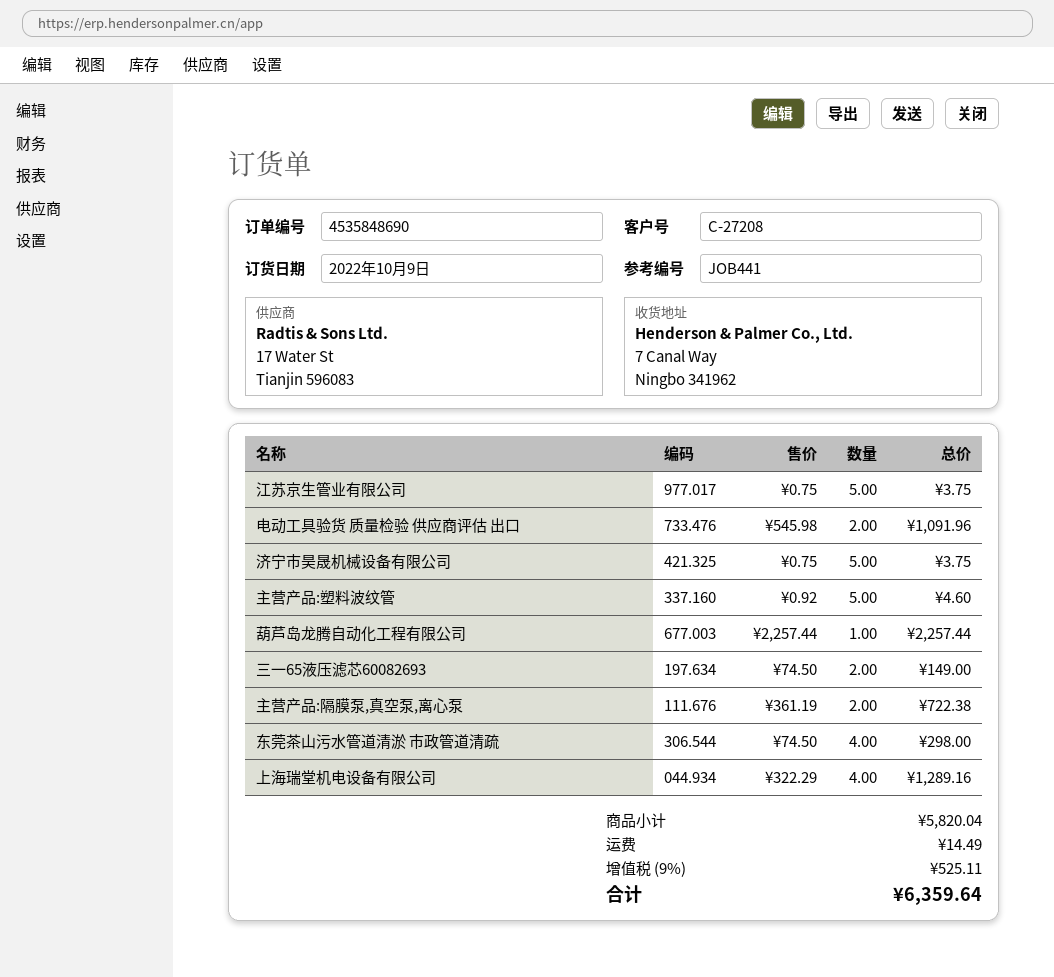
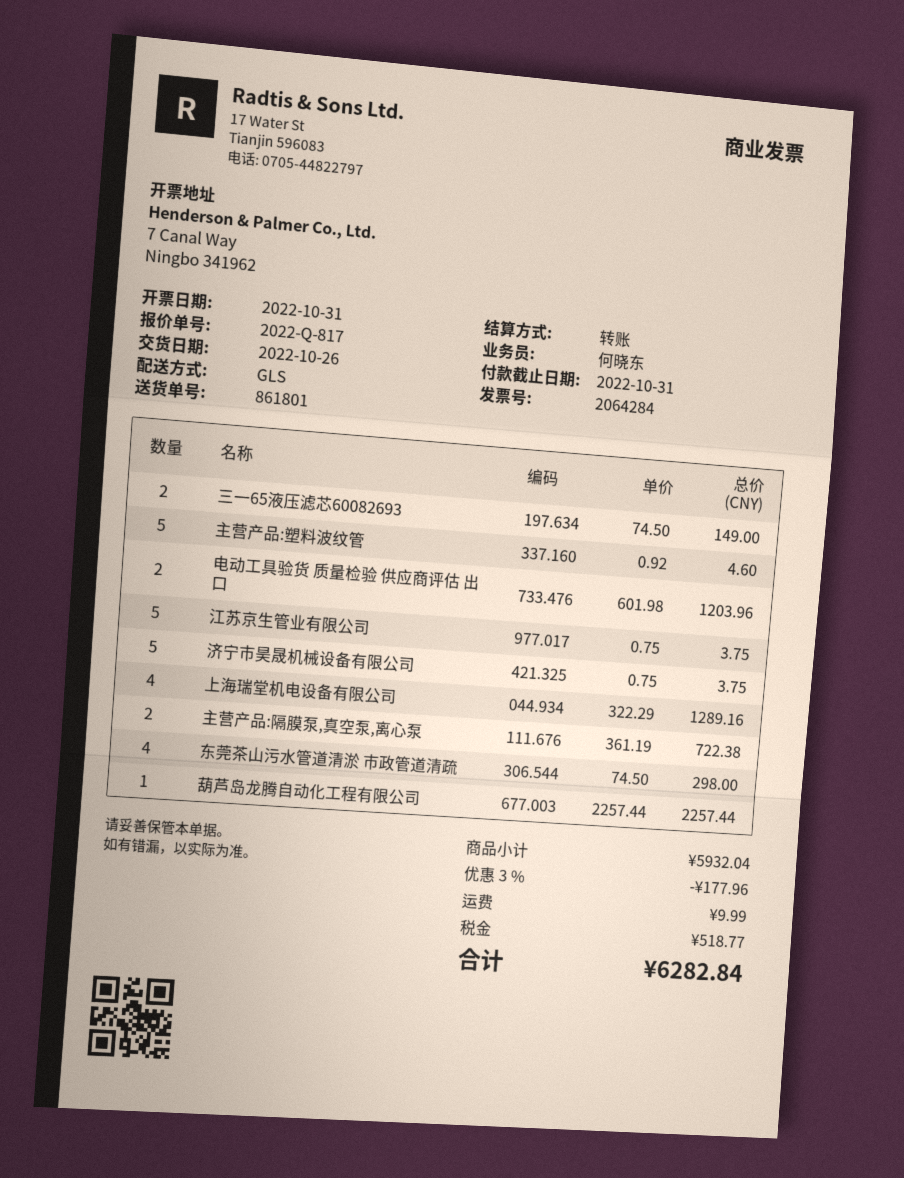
电动工具验货 质量检验 供应商评估 出口: 2 x 545.98 = 1091.96 -> 2 x 601.98 = 1203.96
subtotal: 5820.04 -> 5932.04
discount: none -> 3% = 177.96
shipping: 14.49 -> 9.99
tax: 525.11 -> 518.77
total: 6359.64 -> 6282.84

